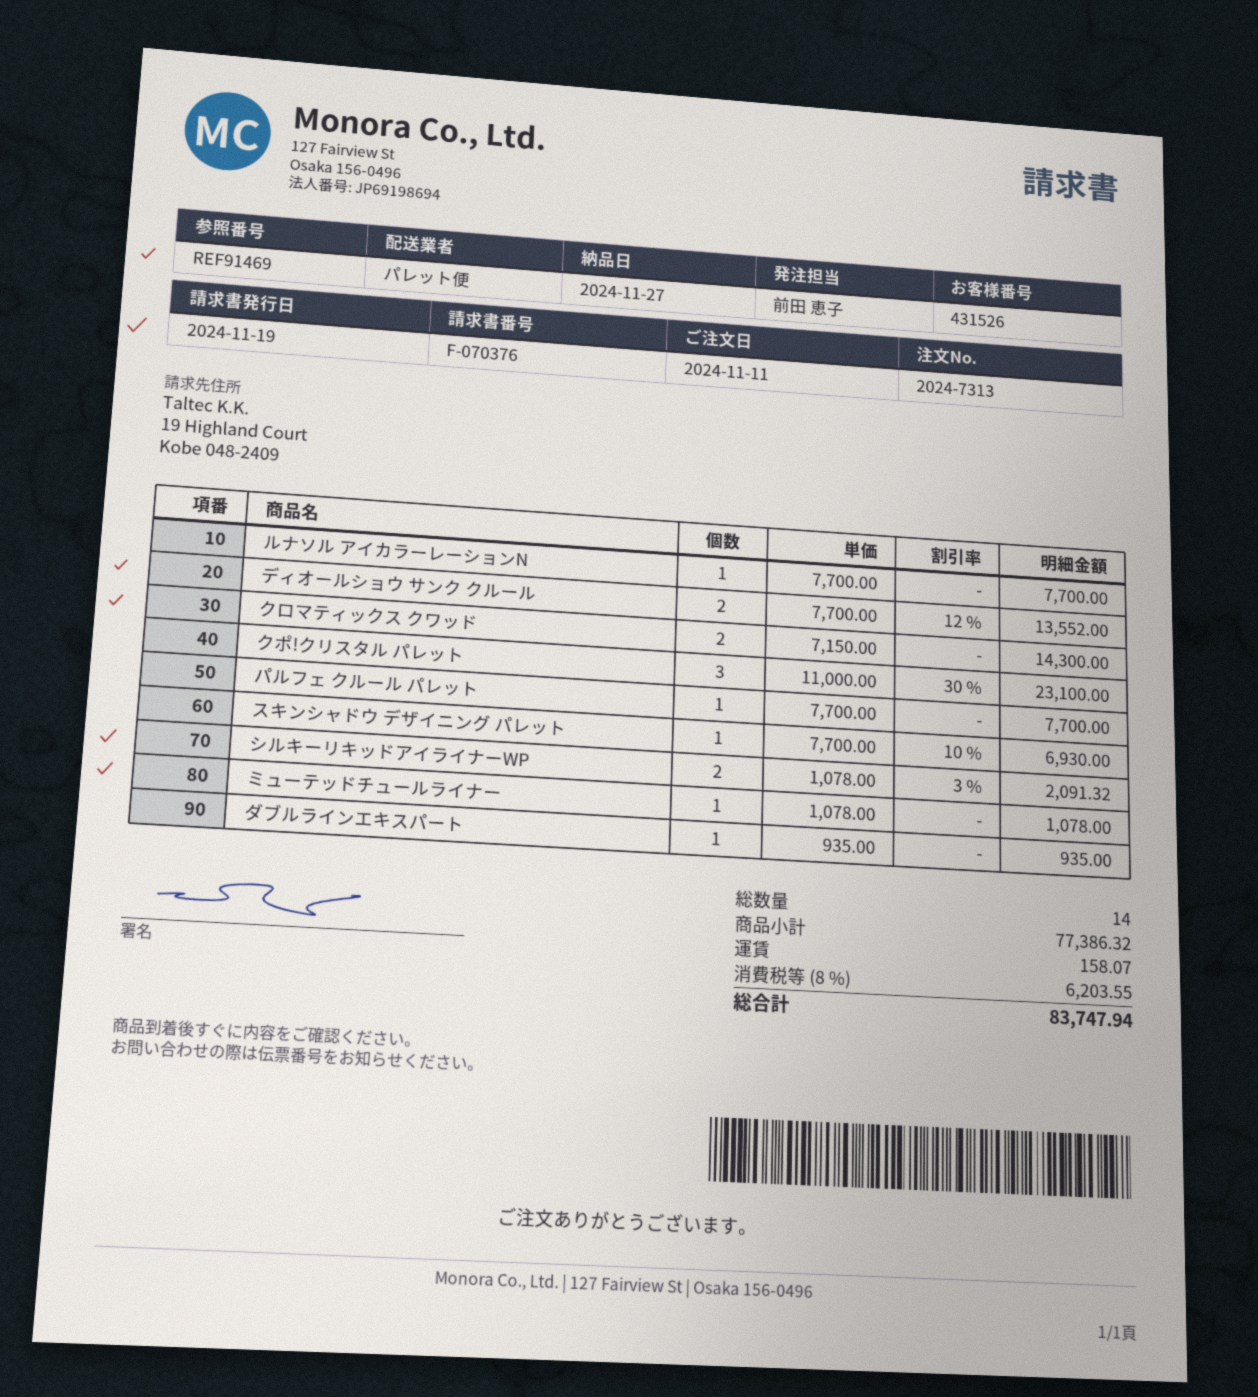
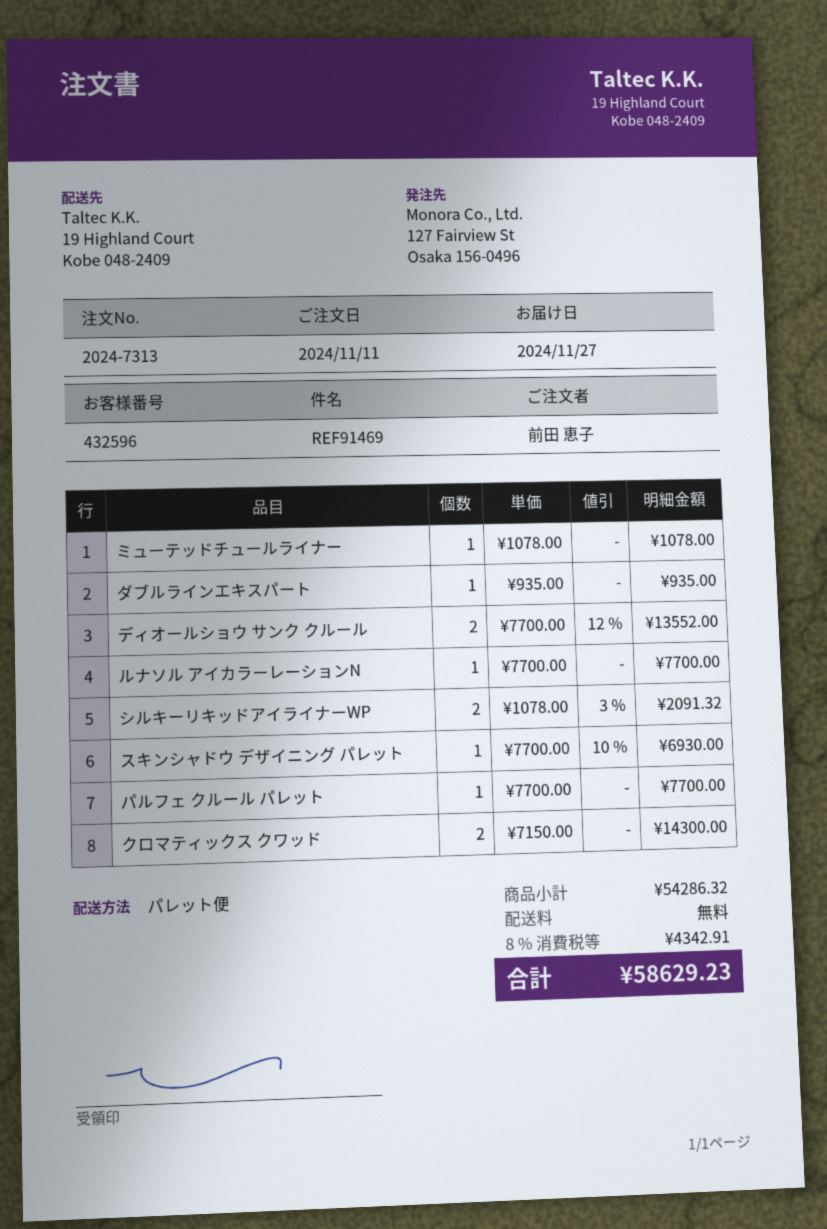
customer number: 431526 -> 432596
クポ!クリスタル パレット: 3 x 11000.00 - 30% = 23100.00 -> none
subtotal: 77386.32 -> 54286.32
shipping: 158.07 -> 0.00
tax: 8% = 6203.55 -> 8% = 4342.91
total: 83747.94 -> 58629.23

